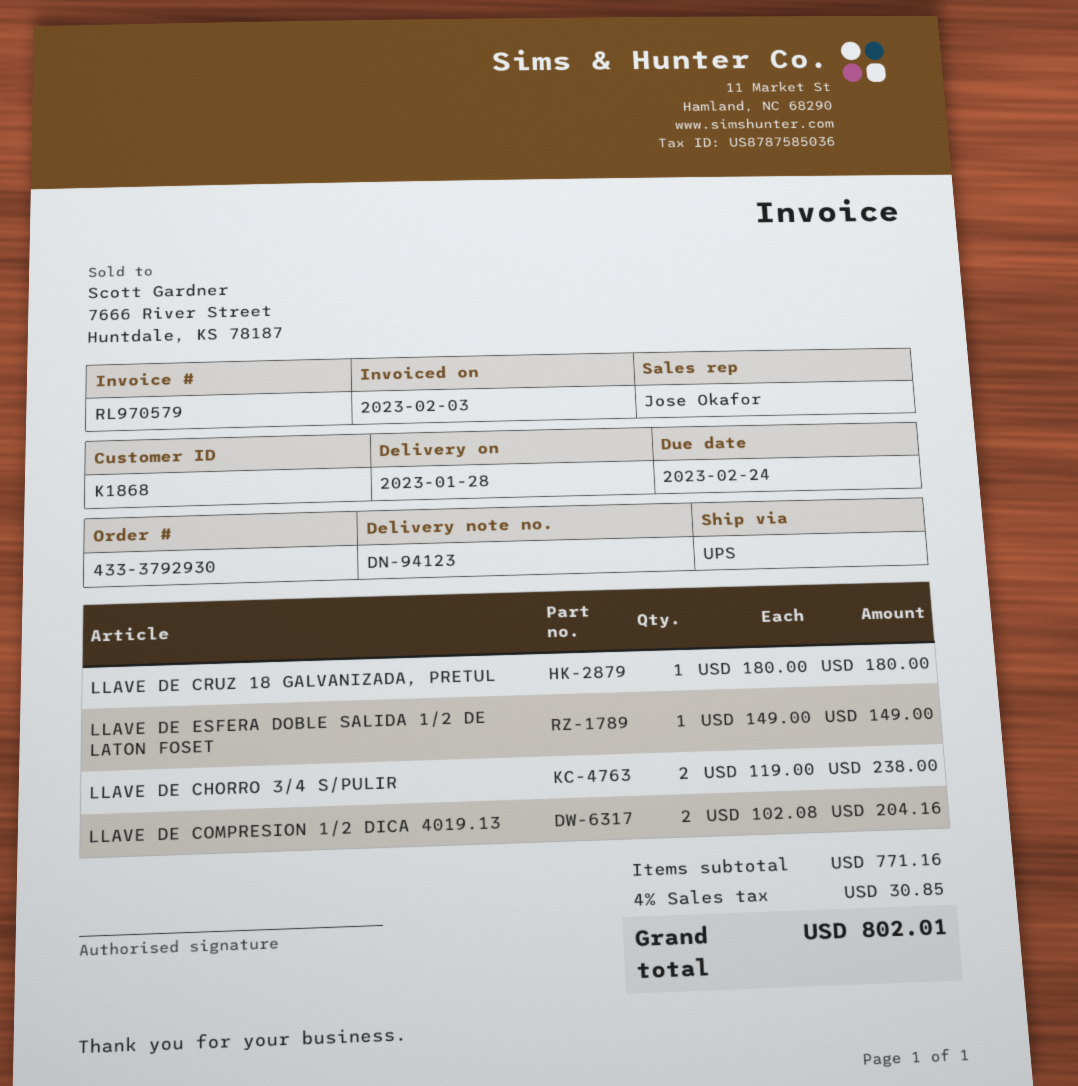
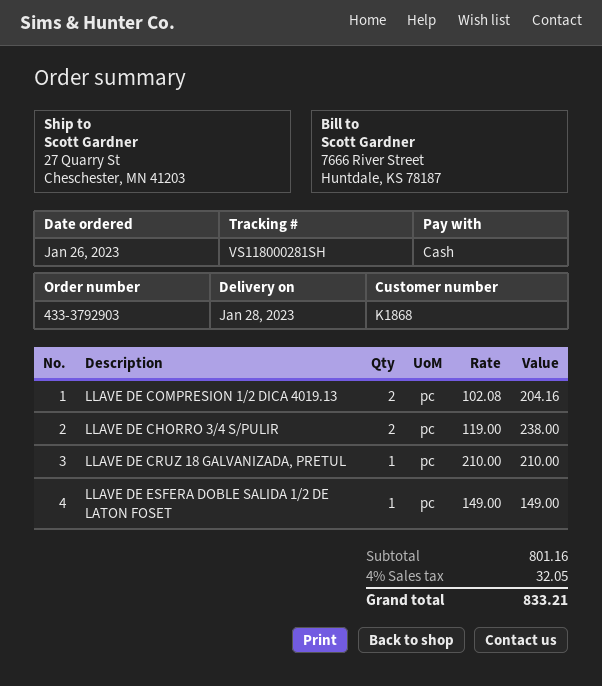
order number: 433-3792930 -> 433-3792903
LLAVE DE CRUZ 18 GALVANIZADA, PRETUL: 1 x 180.00 = 180.00 -> 1 x 210.00 = 210.00
subtotal: 771.16 -> 801.16
tax: 4% = 30.85 -> 4% = 32.05
total: 802.01 -> 833.21

